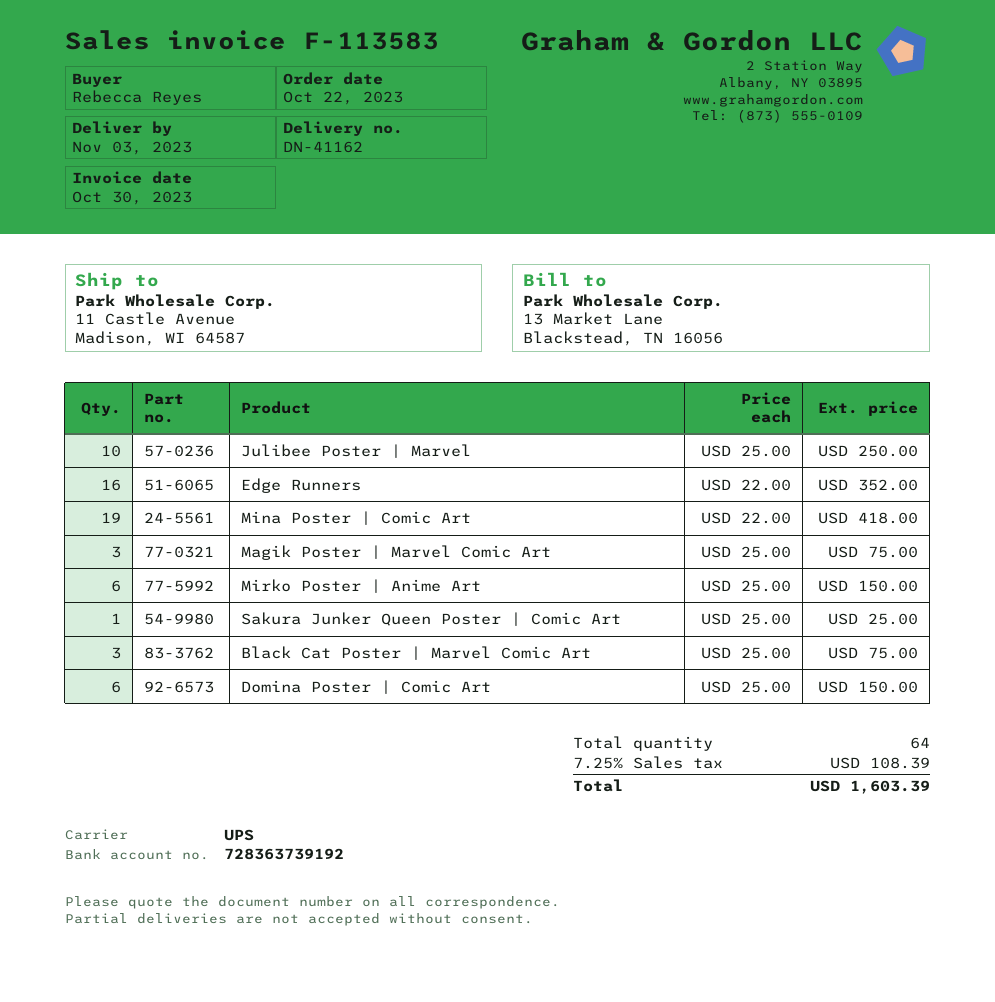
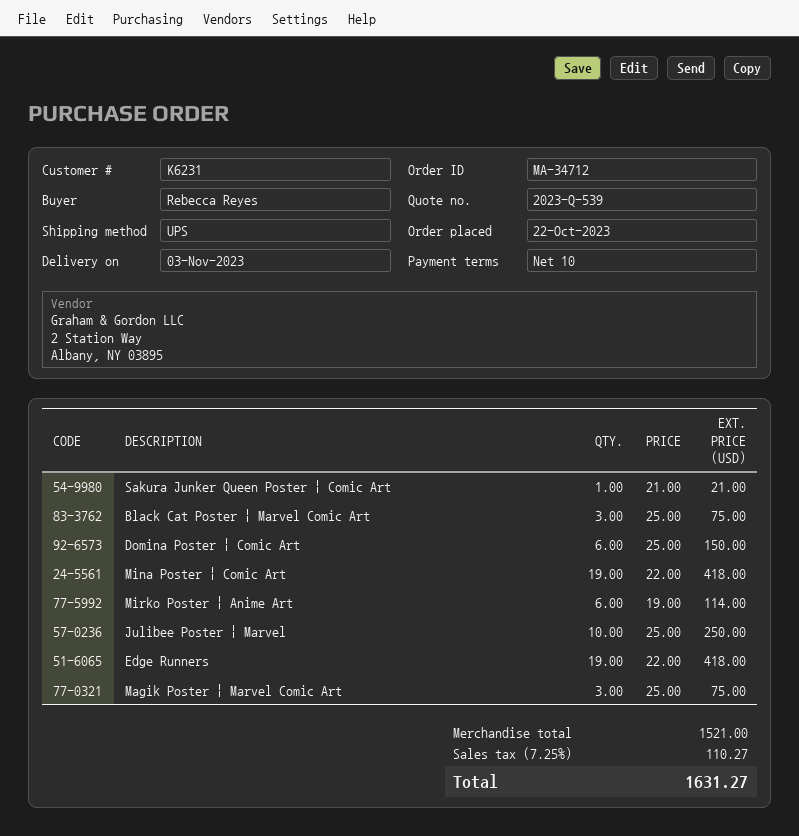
Edge Runners: 16 x 22.00 = 352.00 -> 19 x 22.00 = 418.00
Mirko Poster | Anime Art: 6 x 25.00 = 150.00 -> 6 x 19.00 = 114.00
Sakura Junker Queen Poster | Comic Art: 1 x 25.00 = 25.00 -> 1 x 21.00 = 21.00
tax: 7.25% = 108.39 -> 7.25% = 110.27
total: 1603.39 -> 1631.27

